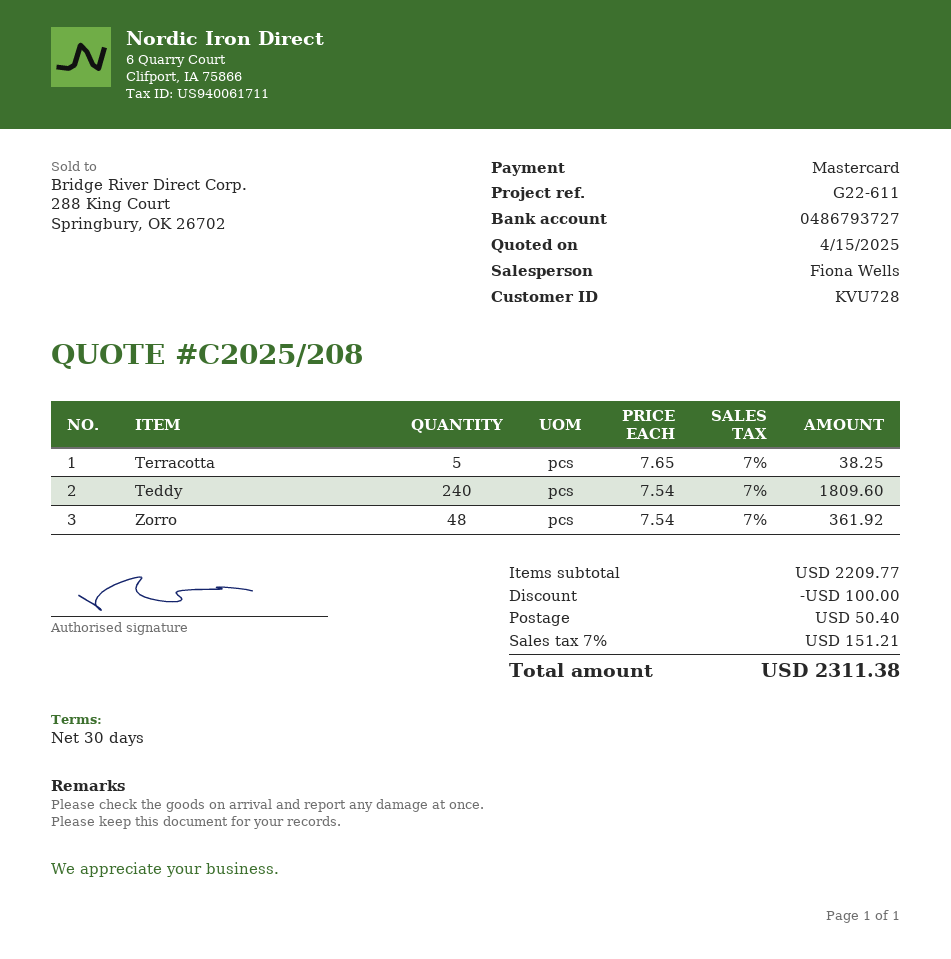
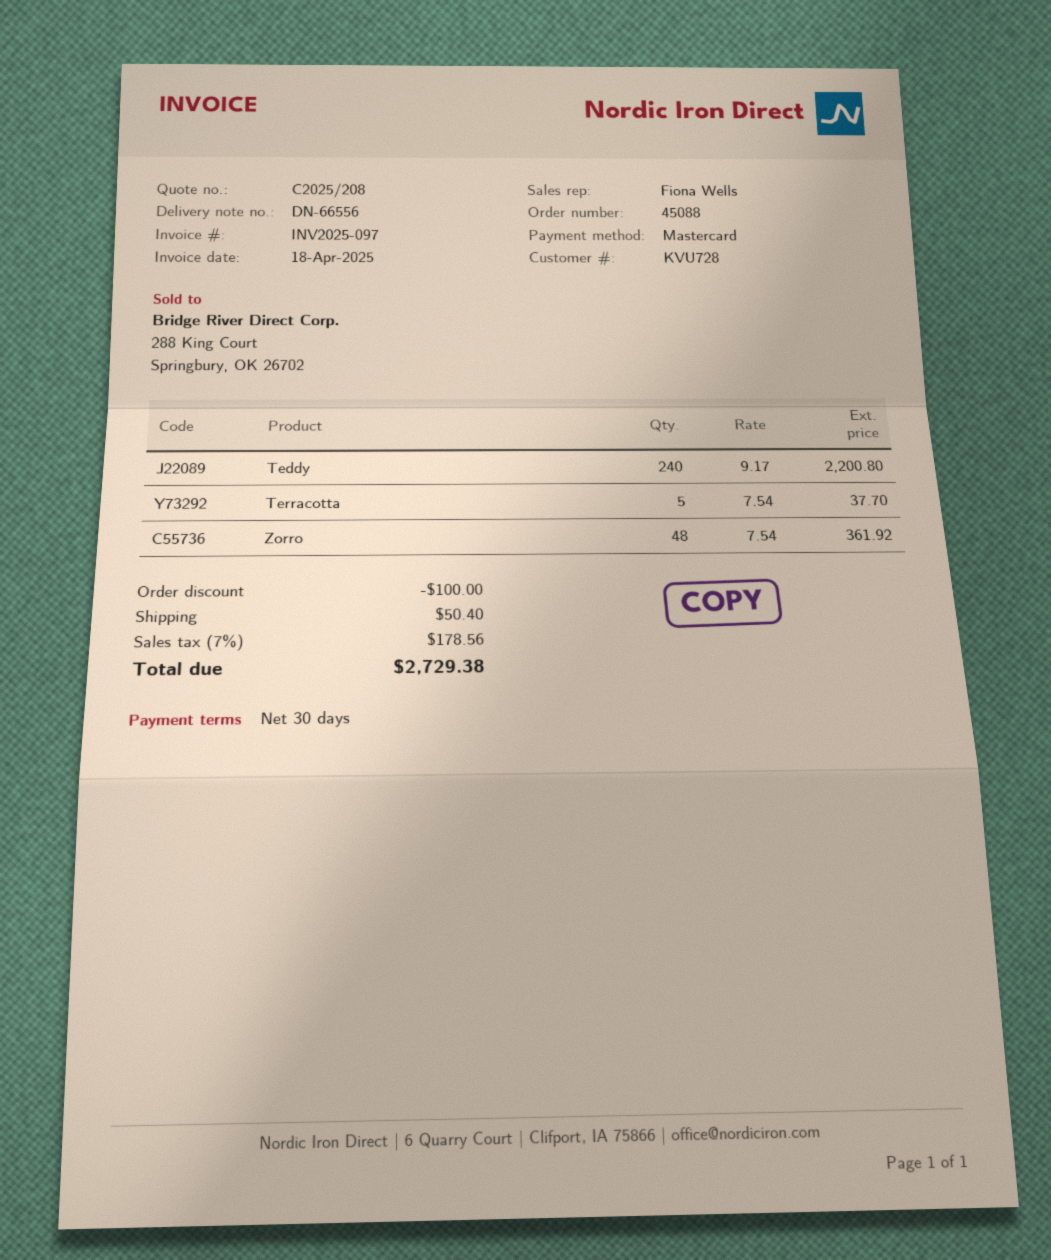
Terracotta: 5 x 7.65 = 38.25 -> 5 x 7.54 = 37.70
Teddy: 240 x 7.54 = 1809.60 -> 240 x 9.17 = 2200.80
tax: 7% = 151.21 -> 7% = 178.56
total: 2311.38 -> 2729.38

